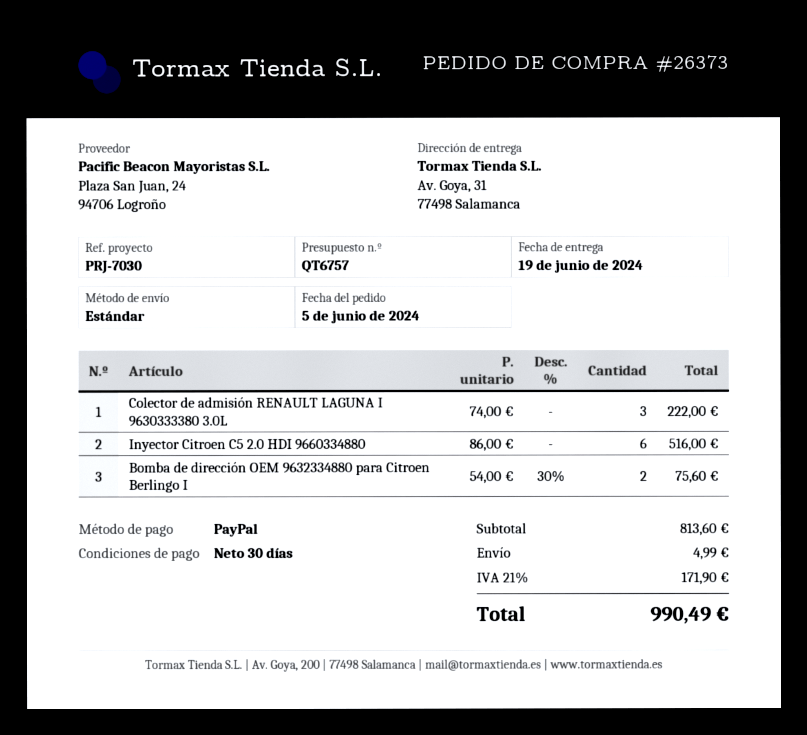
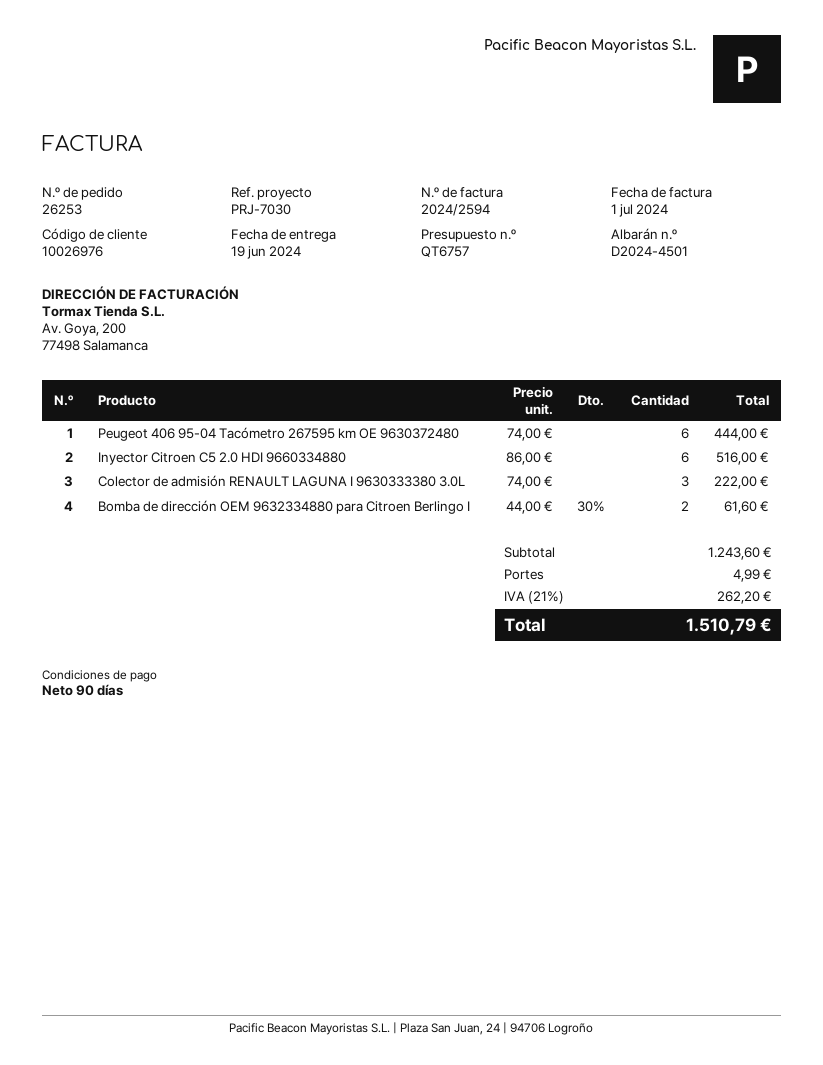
order number: 26373 -> 26253
payment terms: 30 days -> 90 days
Bomba de dirección OEM 9632334880 para Citroen Berlingo I: 2 x 54.00 - 30% = 75.60 -> 2 x 44.00 - 30% = 61.60
Peugeot 406 95-04 Tacómetro 267595 km OE 9630372480: none -> 6 x 74.00 = 444.00
subtotal: 813.60 -> 1243.60
tax: 21% = 171.90 -> 21% = 262.20
total: 990.49 -> 1510.79

